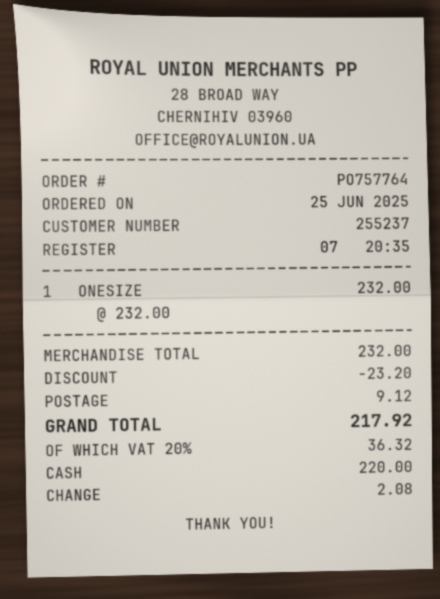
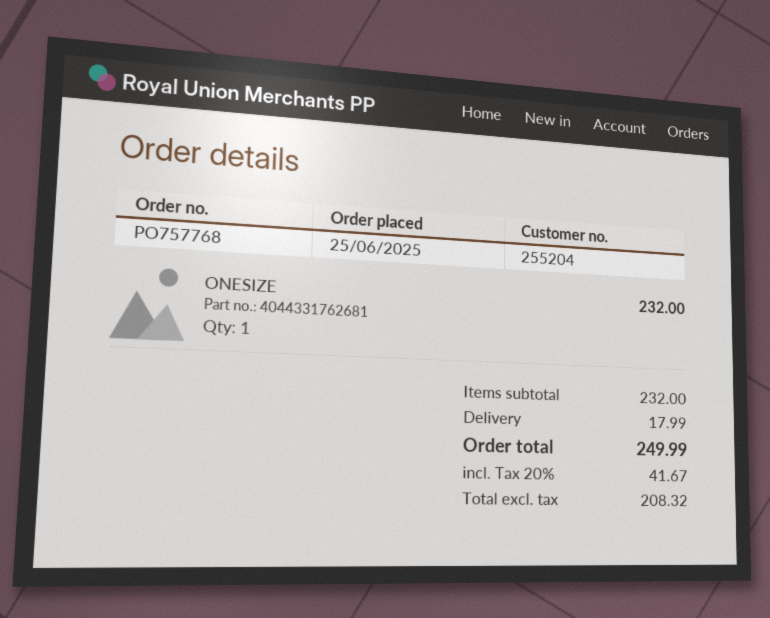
order number: PO757764 -> PO757768
customer number: 255237 -> 255204
discount: 23.20 -> none
shipping: 9.12 -> 17.99
tax: 20% = 36.32 -> 20% = 41.67
total: 217.92 -> 249.99

